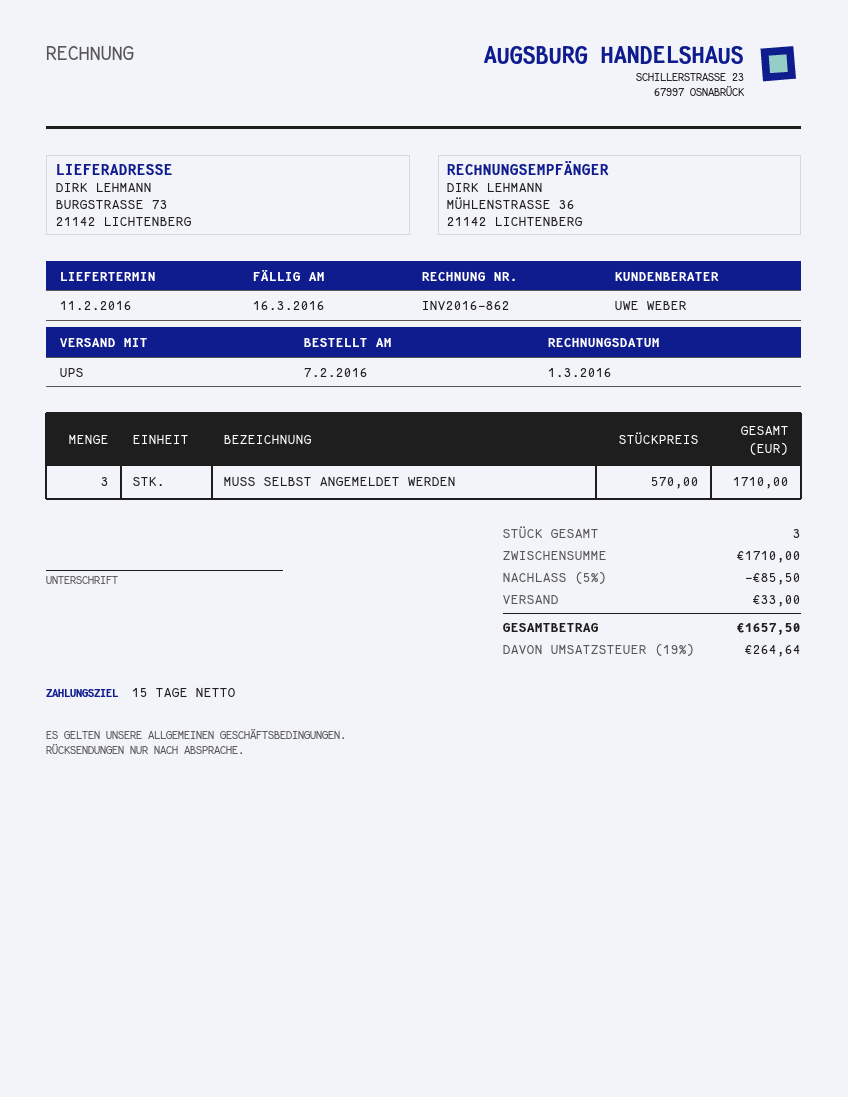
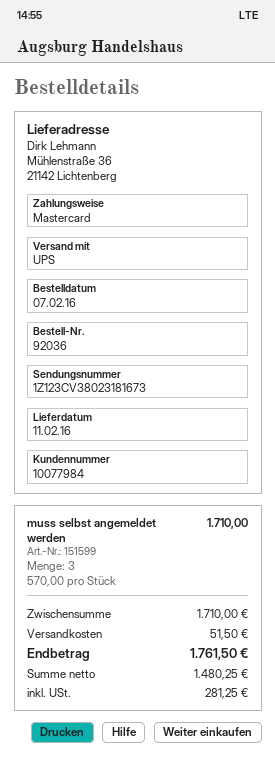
ship to: BURGSTRASSE 73, 21142 LICHTENBERG -> Mühlenstraße 36, 21142 Lichtenberg
discount: 5% = 85.50 -> none
shipping: 33.00 -> 51.50
tax: 264.64 -> 281.25
total: 1657.50 -> 1761.50

